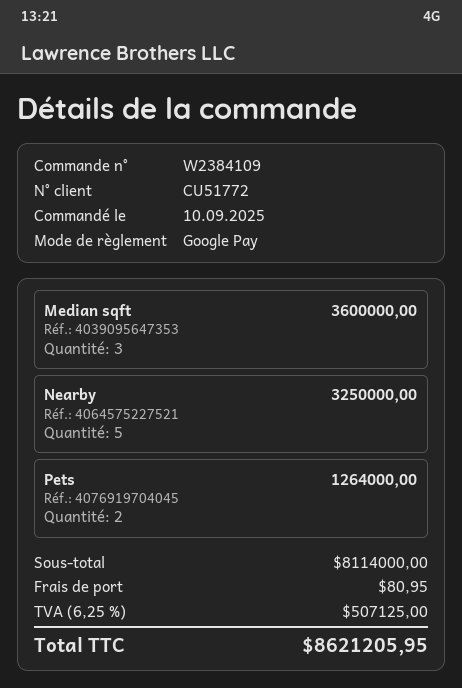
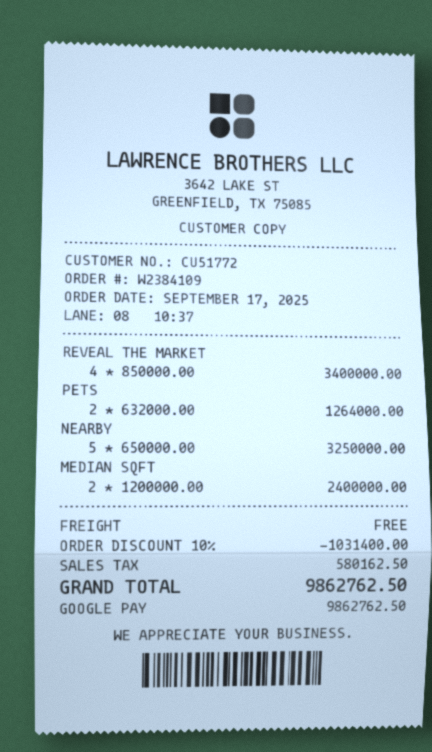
order date: 2025-09-10 -> 2025-09-17
Median sqft: 3 for 3600000.00 -> 2 for 2400000.00
REVEAL THE MARKET: none -> 4 for 3400000.00
discount: none -> 10% = 1031400.00
shipping: 80.95 -> 0.00
tax: 507125.00 -> 580162.50
total: 8621205.95 -> 9862762.50

